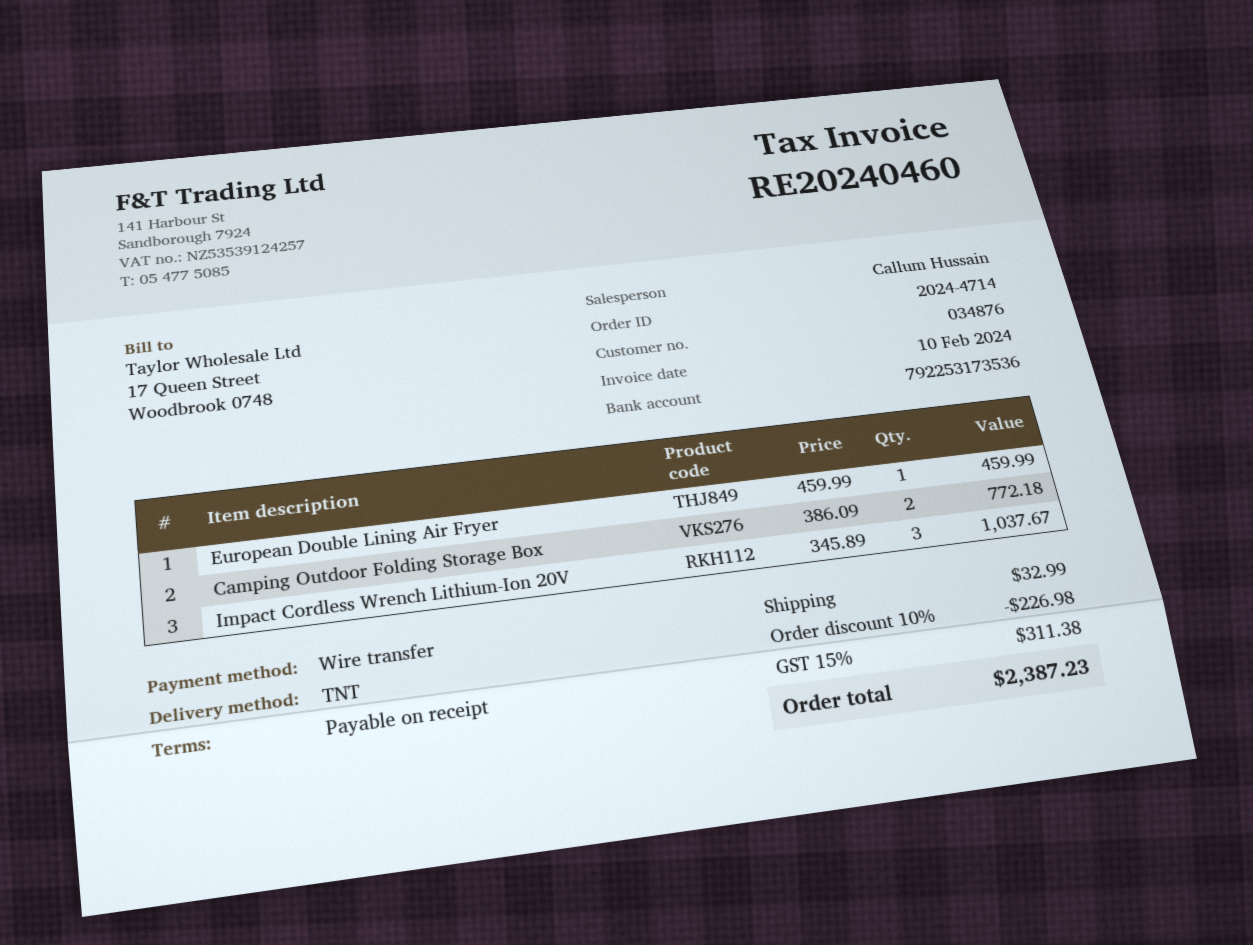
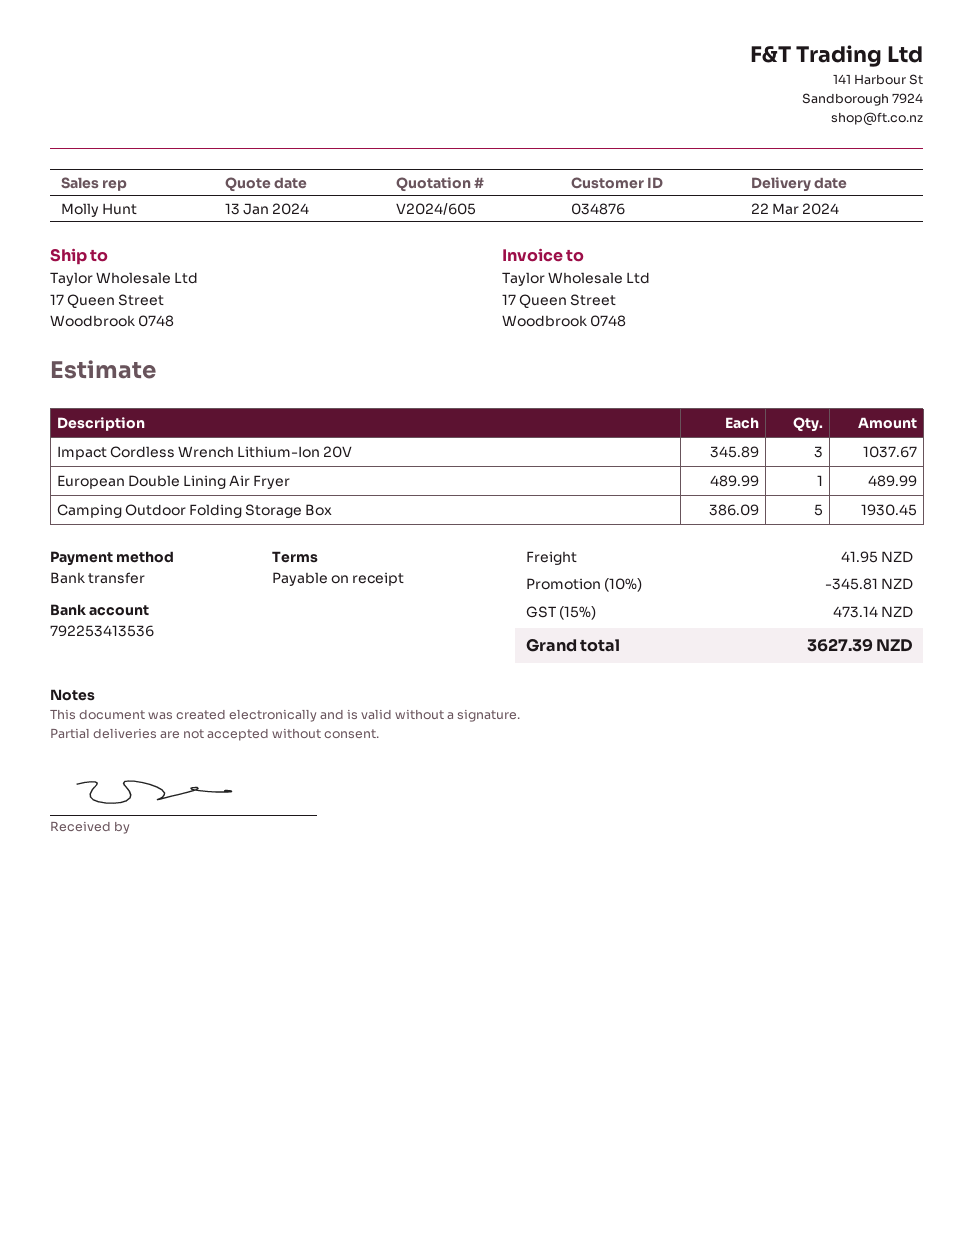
sales rep: Callum Hussain -> Molly Hunt
bank account: 792253173536 -> 792253413536
European Double Lining Air Fryer: 1 x 459.99 = 459.99 -> 1 x 489.99 = 489.99
Camping Outdoor Folding Storage Box: 2 x 386.09 = 772.18 -> 5 x 386.09 = 1930.45
discount: 10% = 226.98 -> 10% = 345.81
shipping: 32.99 -> 41.95
tax: 15% = 311.38 -> 15% = 473.14
total: 2387.23 -> 3627.39

